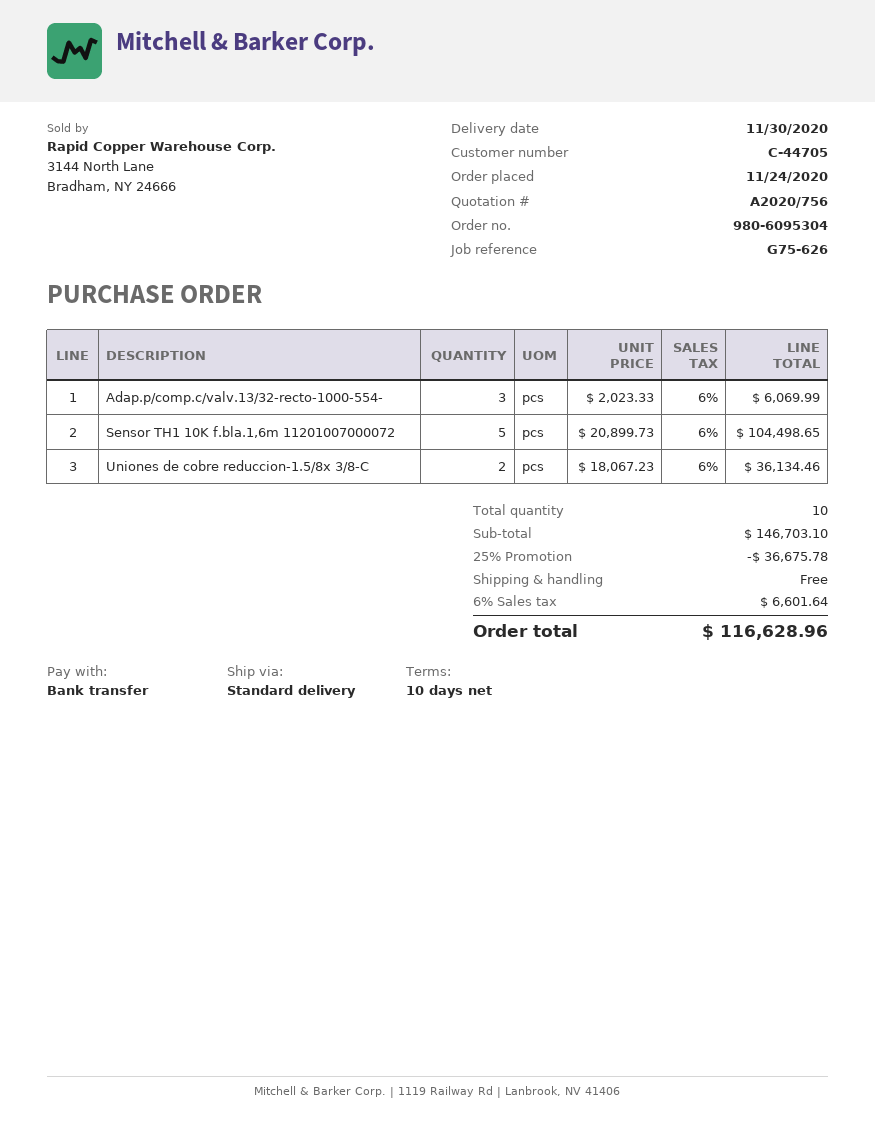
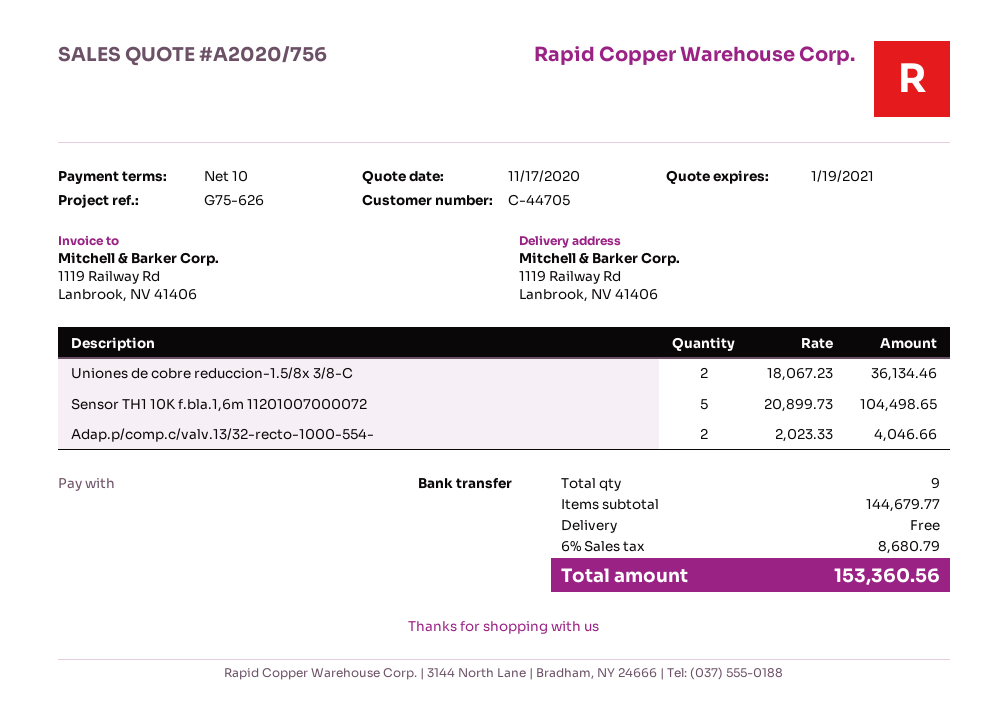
Adap.p/comp.c/valv.13/32-recto-1000-554-: 3 x 2023.33 = 6069.99 -> 2 x 2023.33 = 4046.66
total quantity: 10 -> 9
subtotal: 146703.10 -> 144679.77
discount: 25% = 36675.78 -> none
tax: 6% = 6601.64 -> 6% = 8680.79
total: 116628.96 -> 153360.56

